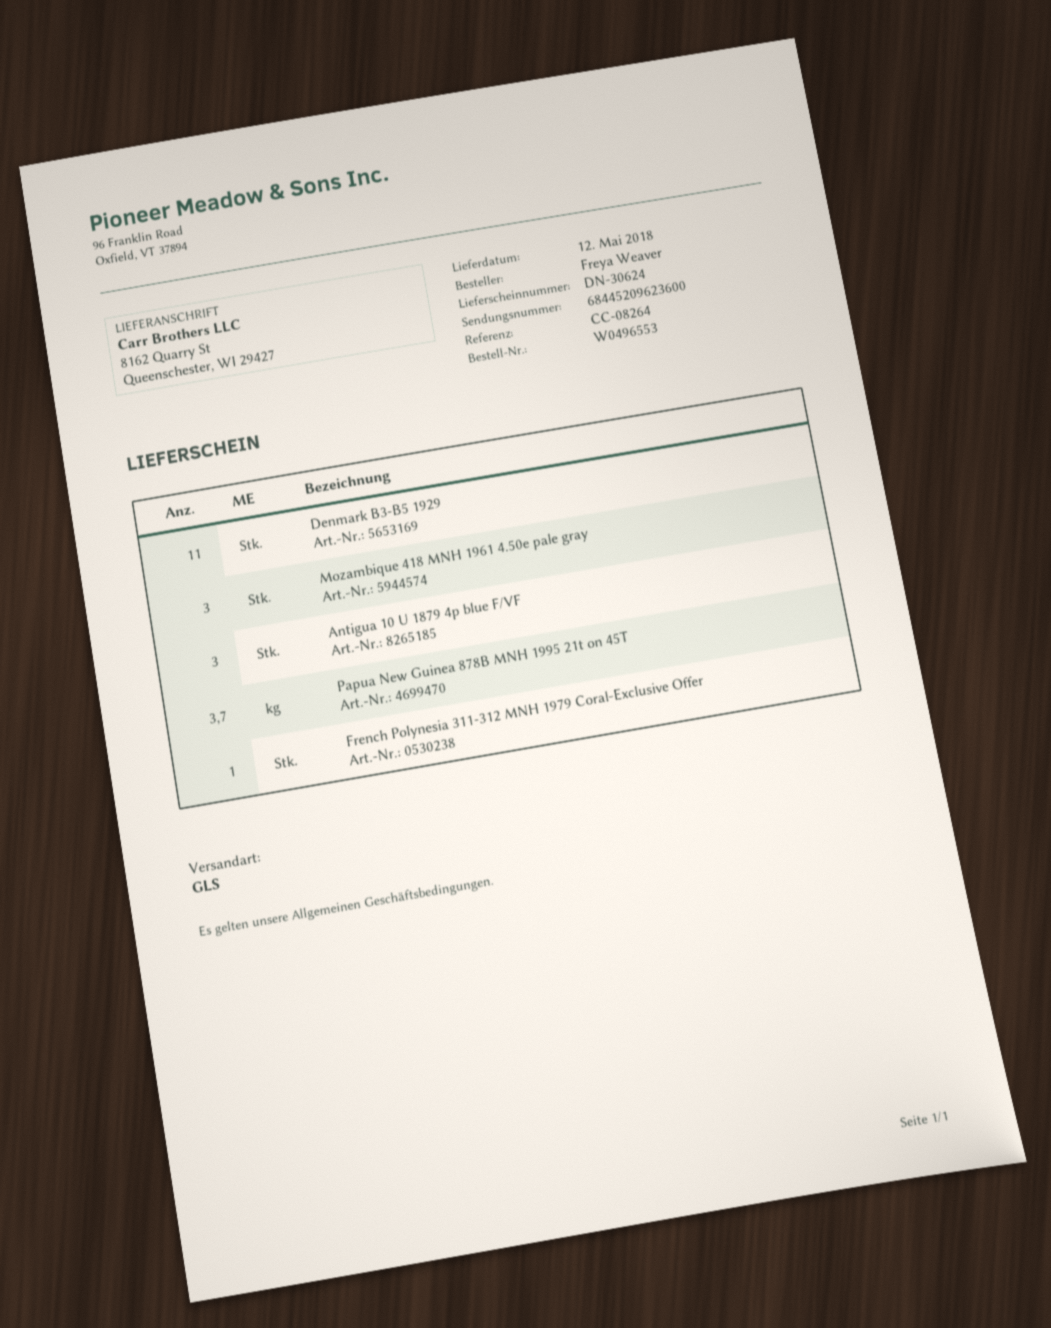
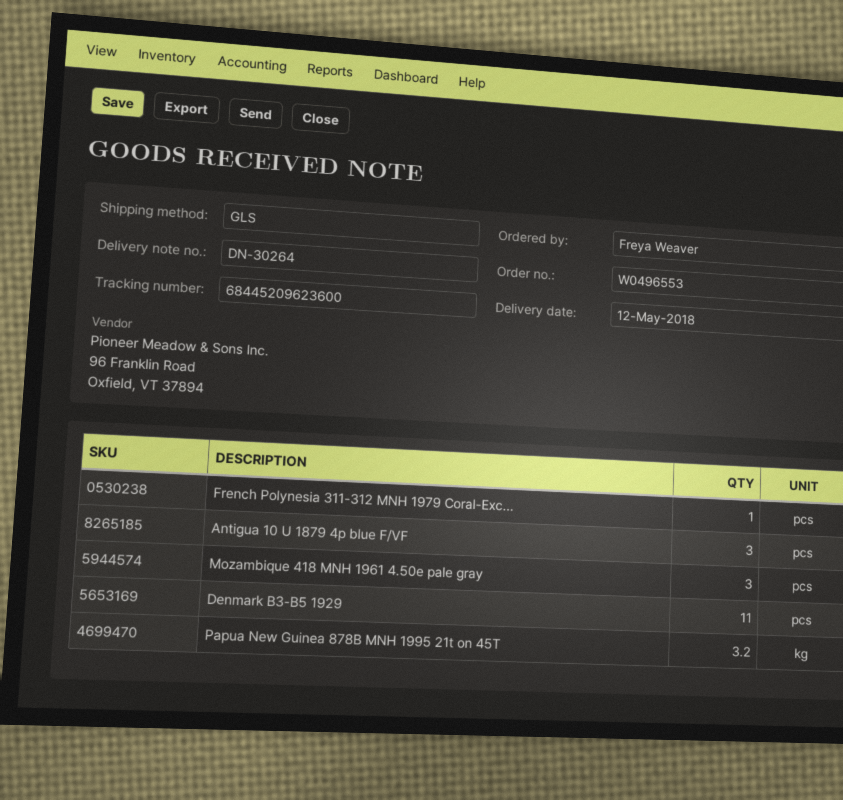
delivery note number: DN-30624 -> DN-30264
Papua New Guinea 878B MNH 1995 21t on 45T: 3.7 -> 3.2

